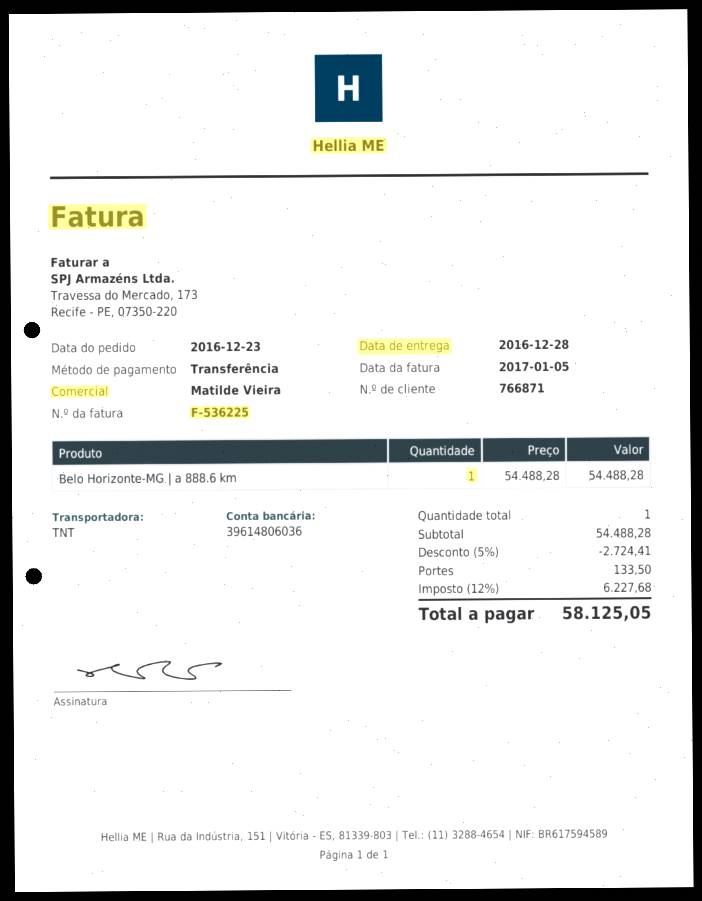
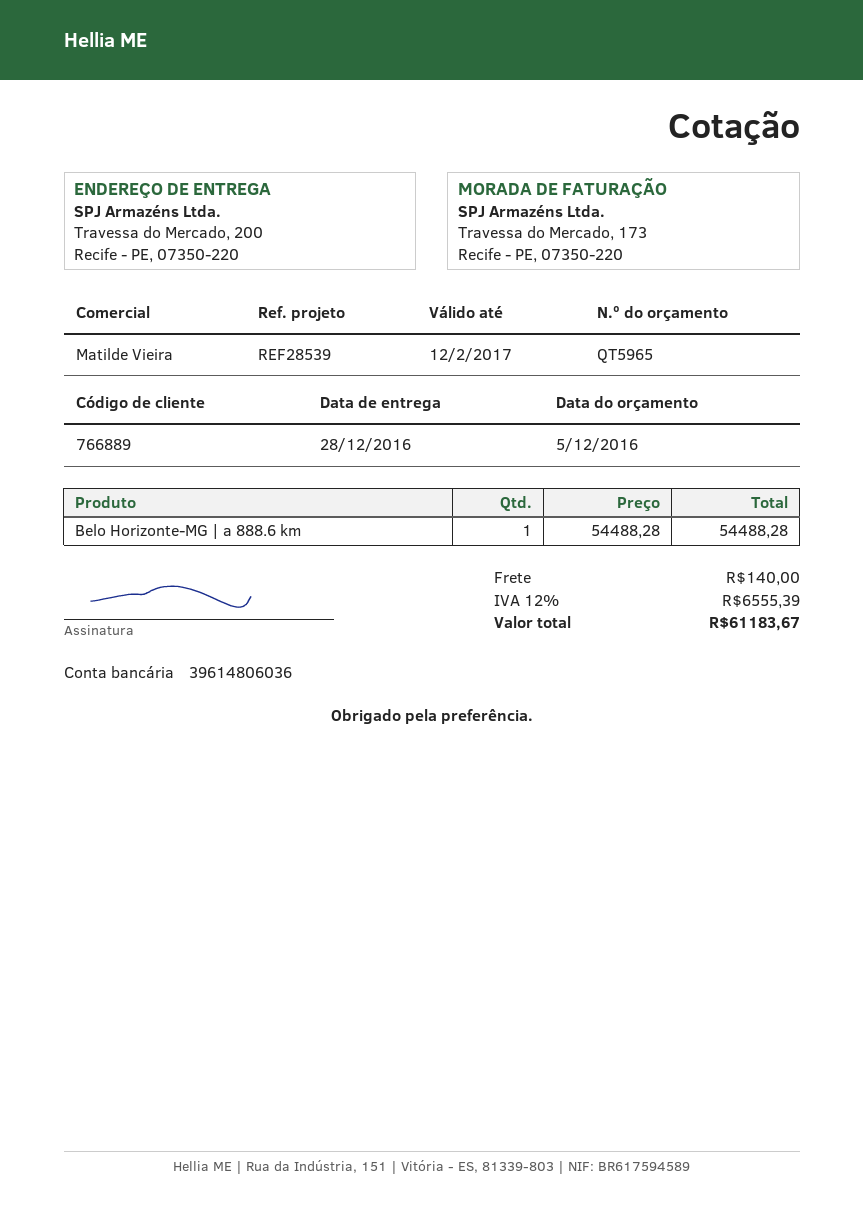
customer number: 766871 -> 766889
discount: 5% = 2724.41 -> none
shipping: 133.50 -> 140.00
tax: 12% = 6227.68 -> 12% = 6555.39
total: 58125.05 -> 61183.67

